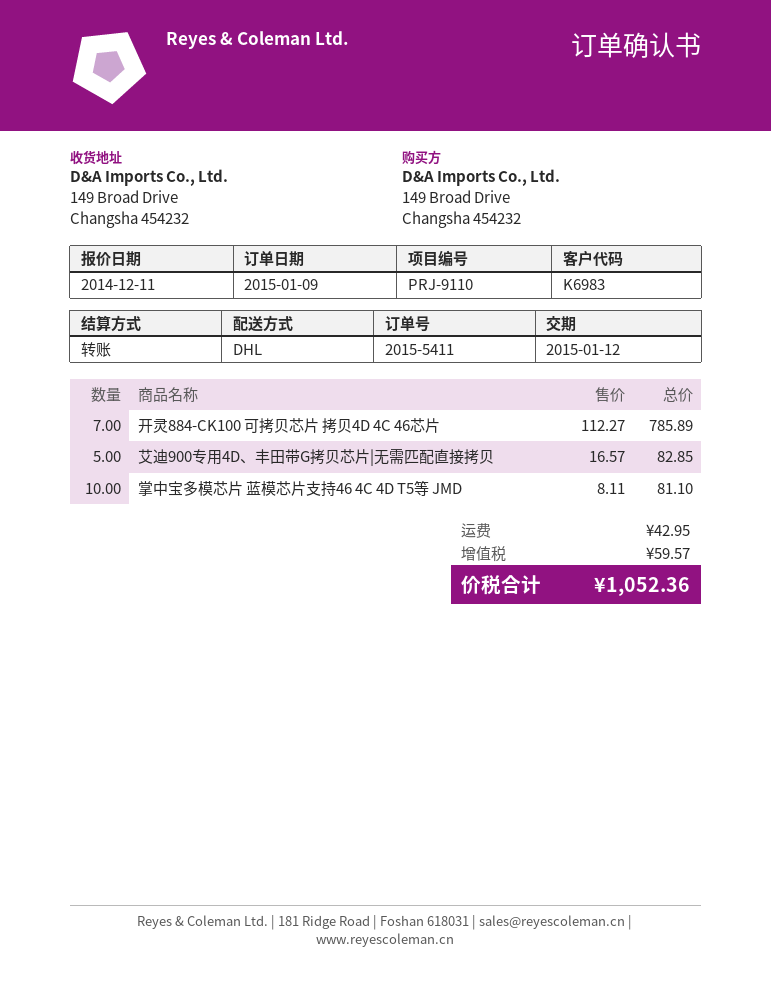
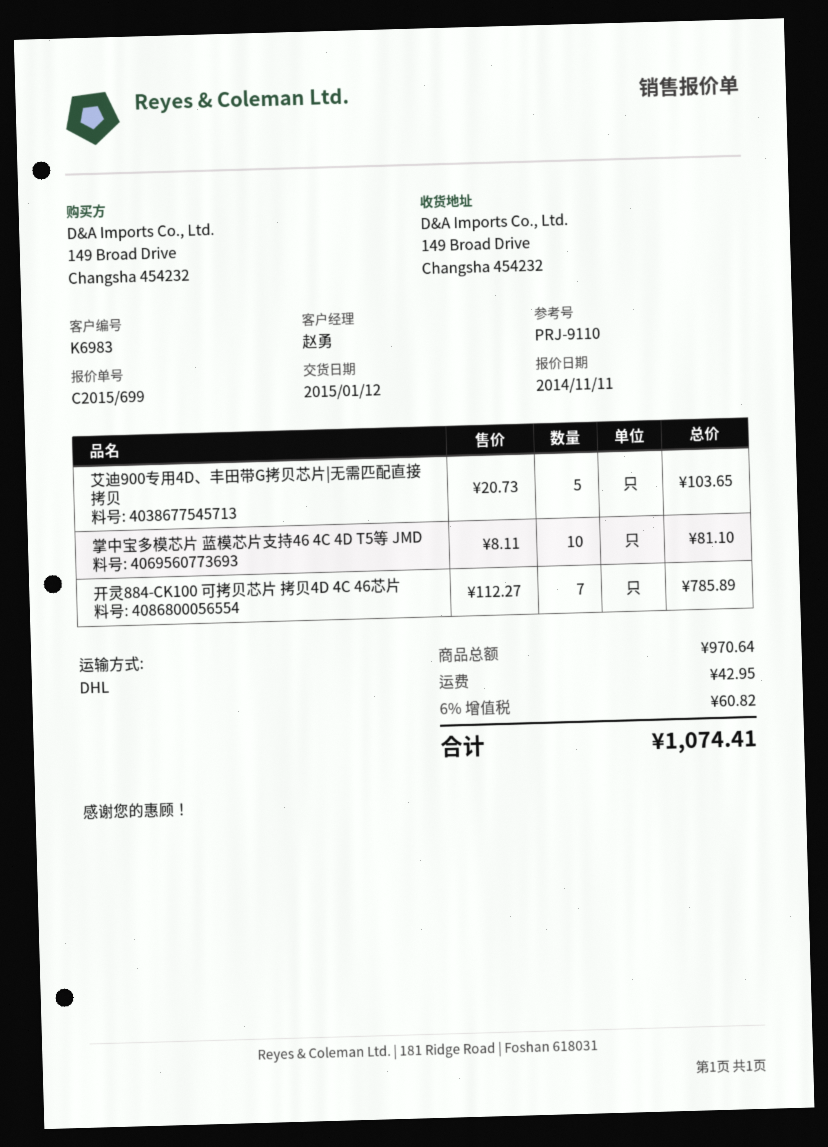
quote date: 2014-12-11 -> 2014-11-11
艾迪900专用4D、丰田带G拷贝芯片|无需匹配直接拷贝: 5 x 16.57 = 82.85 -> 5 x 20.73 = 103.65
tax: 59.57 -> 60.82
total: 1052.36 -> 1074.41

